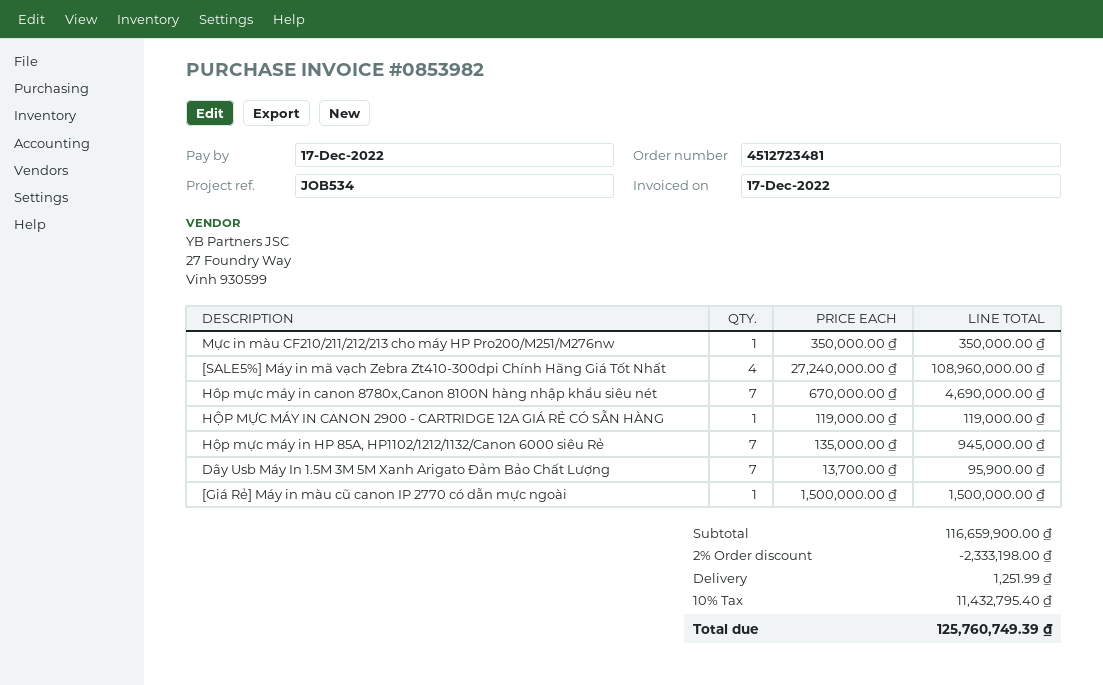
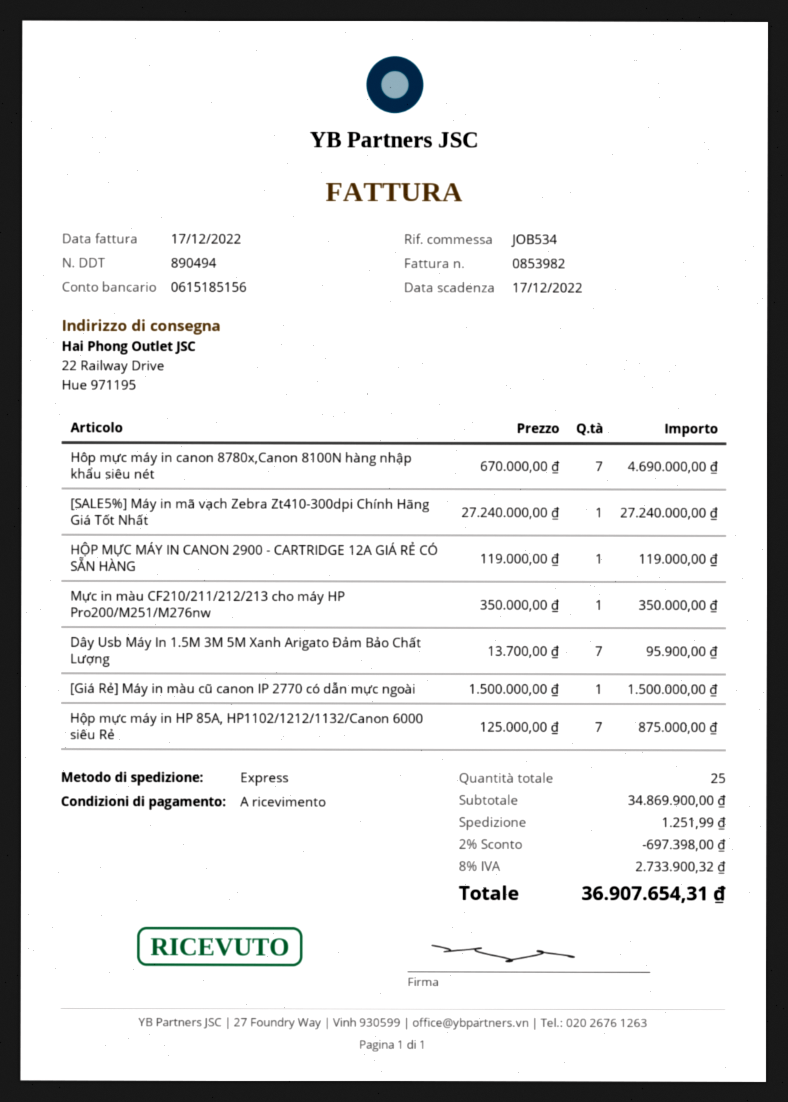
[SALE5%] Máy in mã vạch Zebra Zt410-300dpi Chính Hãng Giá Tốt Nhất: 4 x 27240000.00 = 108960000.00 -> 1 x 27240000.00 = 27240000.00
Hộp mực máy in HP 85A, HP1102/1212/1132/Canon 6000 siêu Rẻ: 7 x 135000.00 = 945000.00 -> 7 x 125000.00 = 875000.00
subtotal: 116659900.00 -> 34869900.00
discount: 2% = 2333198.00 -> 2% = 697398.00
tax: 10% = 11432795.40 -> 8% = 2733900.32
total: 125760749.39 -> 36907654.31

